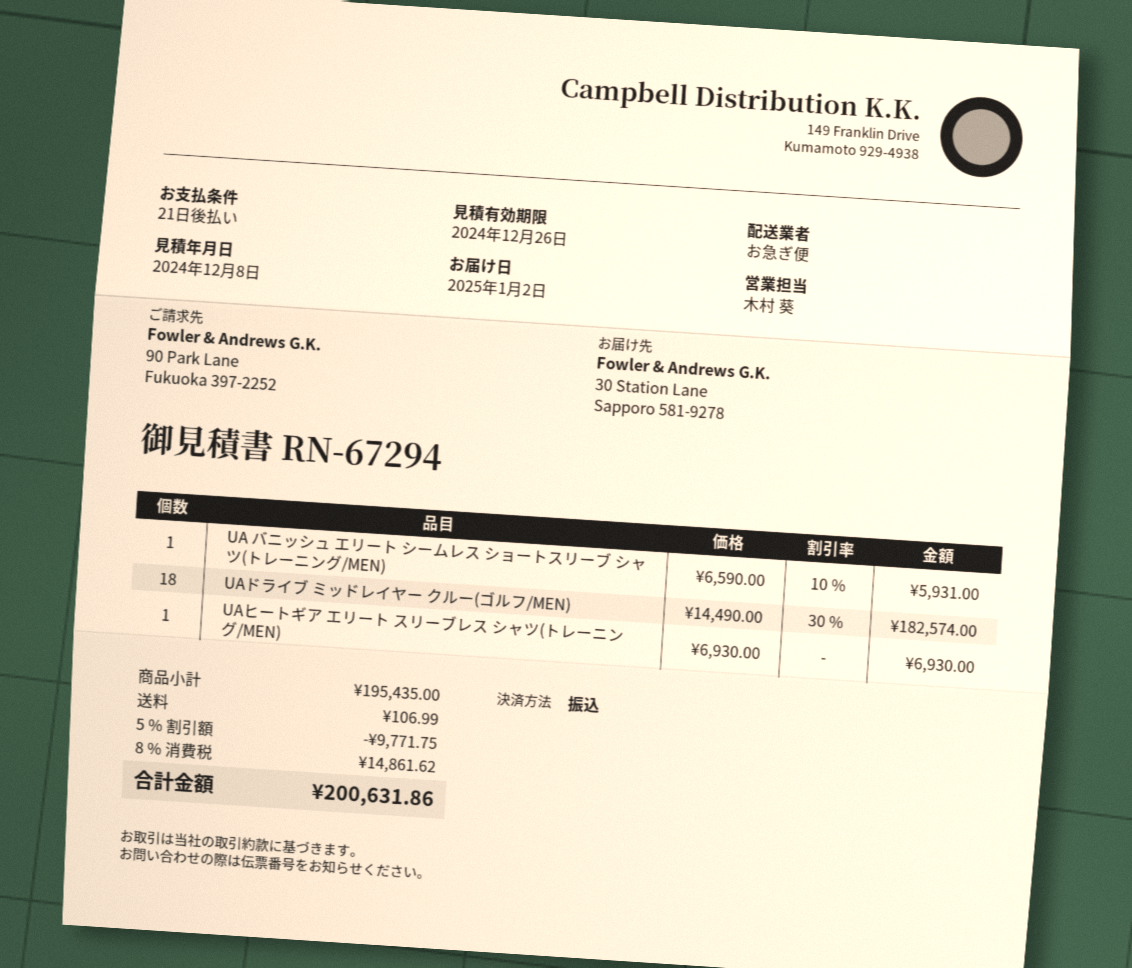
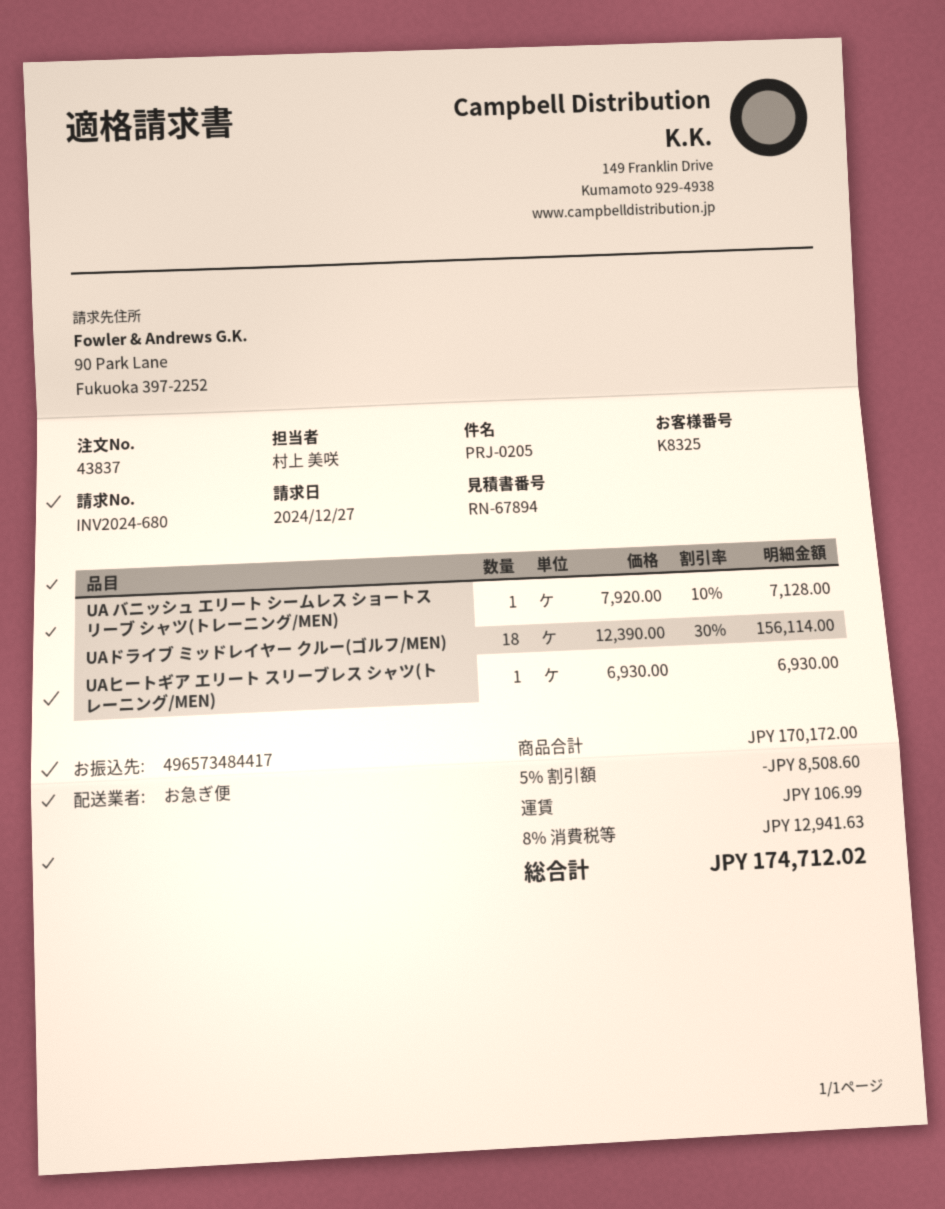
quote number: RN-67294 -> RN-67894
sales rep: 木村 葵 -> 村上 美咲
UA バニッシュ エリート シームレス ショートスリーブ シャツ(トレーニング/MEN): 1 x 6590.00 - 10% = 5931.00 -> 1 x 7920.00 - 10% = 7128.00
UAドライブ ミッドレイヤー クルー(ゴルフ/MEN): 18 x 14490.00 - 30% = 182574.00 -> 18 x 12390.00 - 30% = 156114.00
subtotal: 195435.00 -> 170172.00
discount: 5% = 9771.75 -> 5% = 8508.60
tax: 8% = 14861.62 -> 8% = 12941.63
total: 200631.86 -> 174712.02

